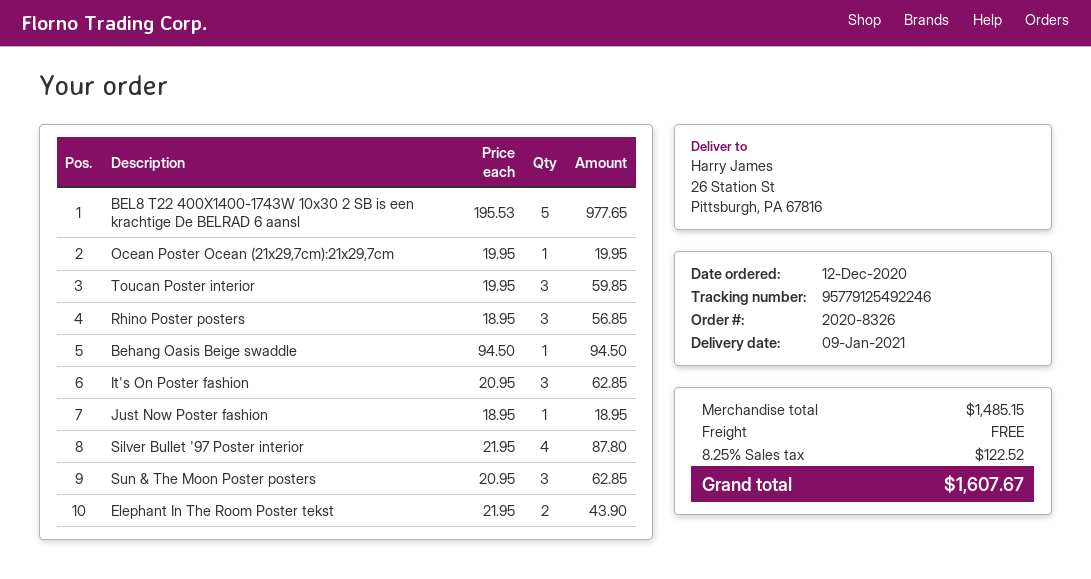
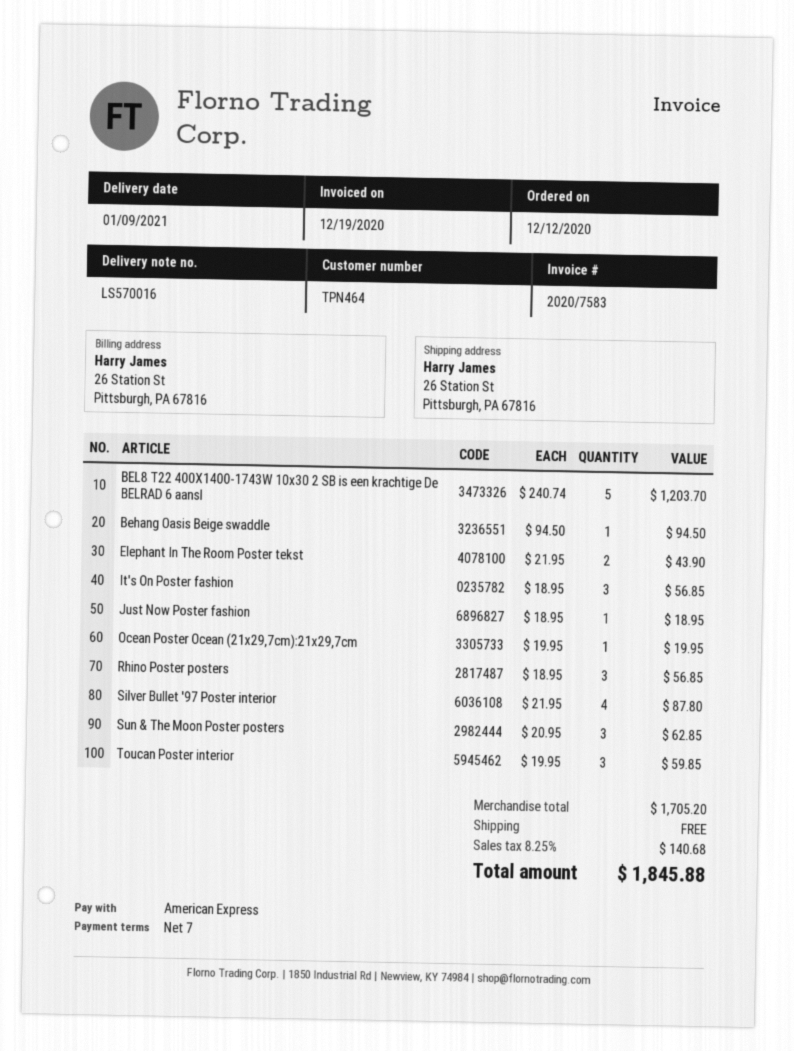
BEL8 T22 400X1400-1743W 10x30 2 SB is een krachtige De BELRAD 6 aansl: 5 x 195.53 = 977.65 -> 5 x 240.74 = 1203.70
It's On Poster fashion: 3 x 20.95 = 62.85 -> 3 x 18.95 = 56.85
subtotal: 1485.15 -> 1705.20
tax: 8.25% = 122.52 -> 8.25% = 140.68
total: 1607.67 -> 1845.88

